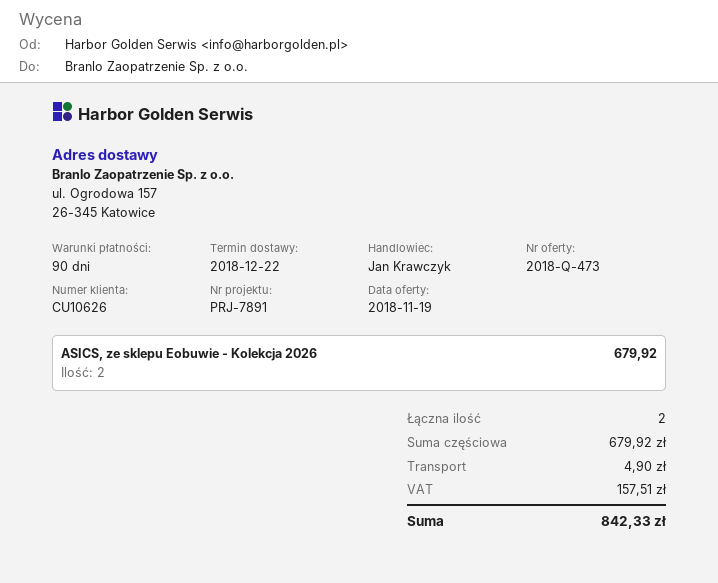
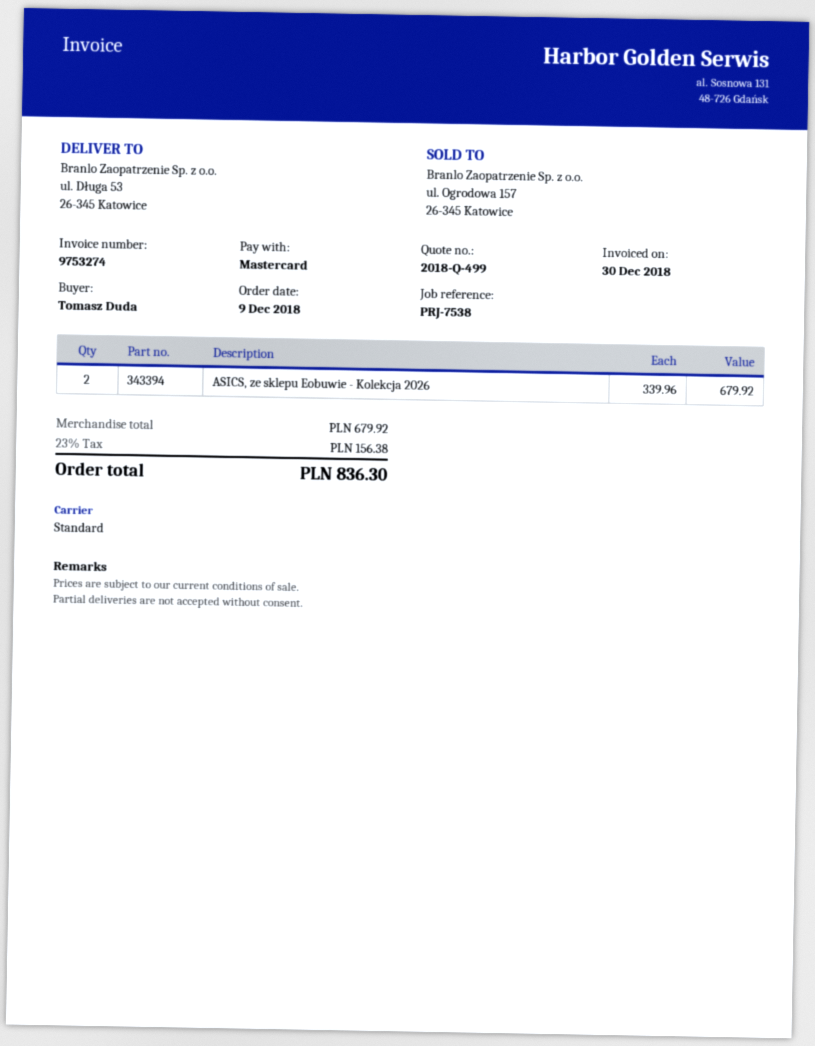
quote number: 2018-Q-473 -> 2018-Q-499
reference: PRJ-7891 -> PRJ-7538
ship to: ul. Ogrodowa 157, 26-345 Katowice -> ul. Długa 53, 26-345 Katowice
shipping: 4.90 -> none
tax: 157.51 -> 156.38
total: 842.33 -> 836.30

